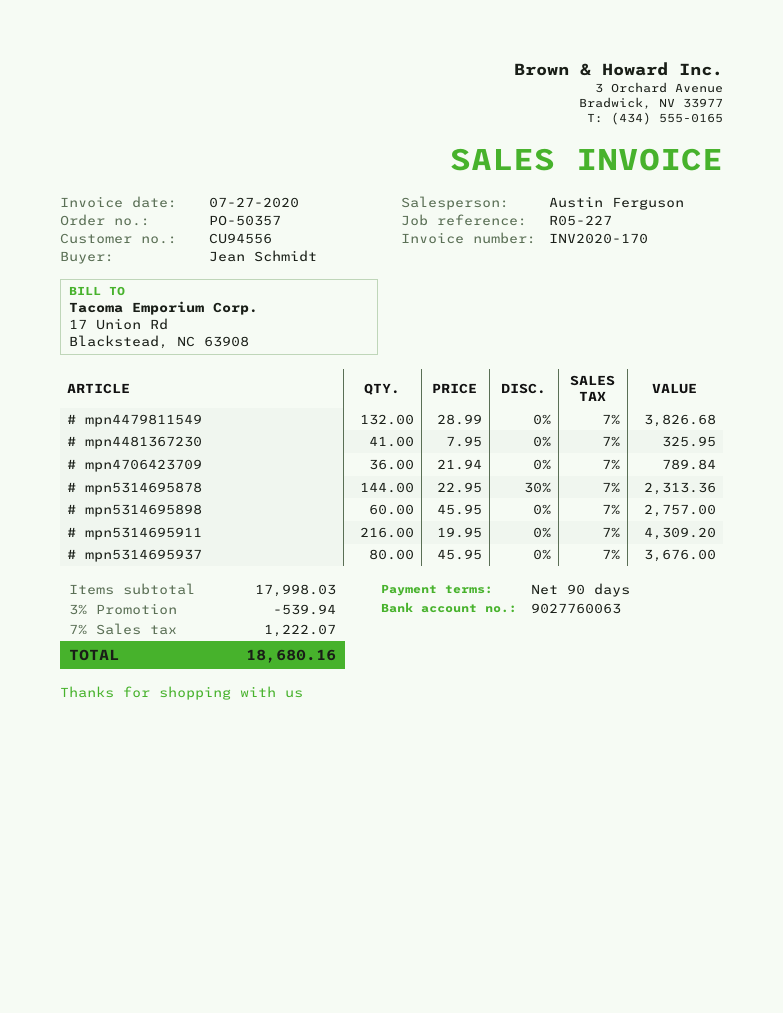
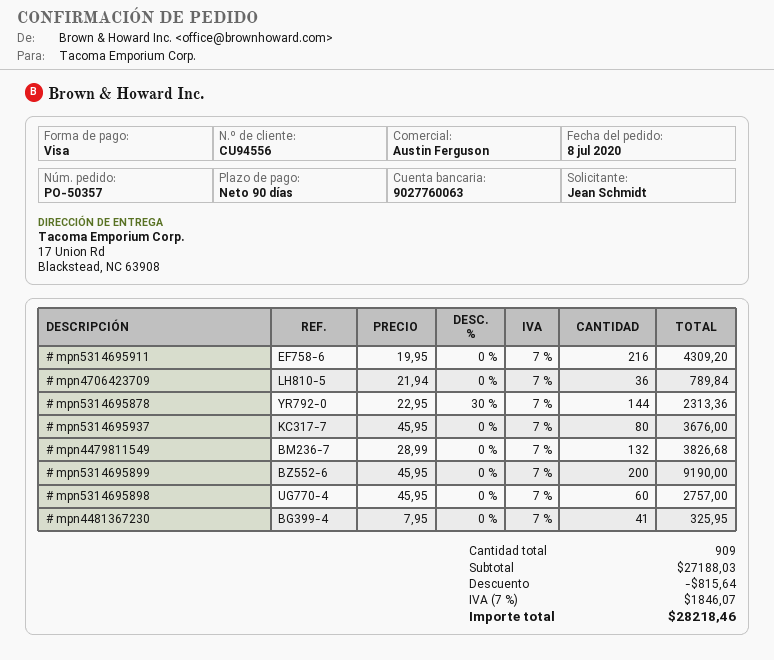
# mpn5314695899: none -> 200 x 45.95 = 9190.00
subtotal: 17998.03 -> 27188.03
discount: 539.94 -> 815.64
tax: 7% = 1222.07 -> 7% = 1846.07
total: 18680.16 -> 28218.46

